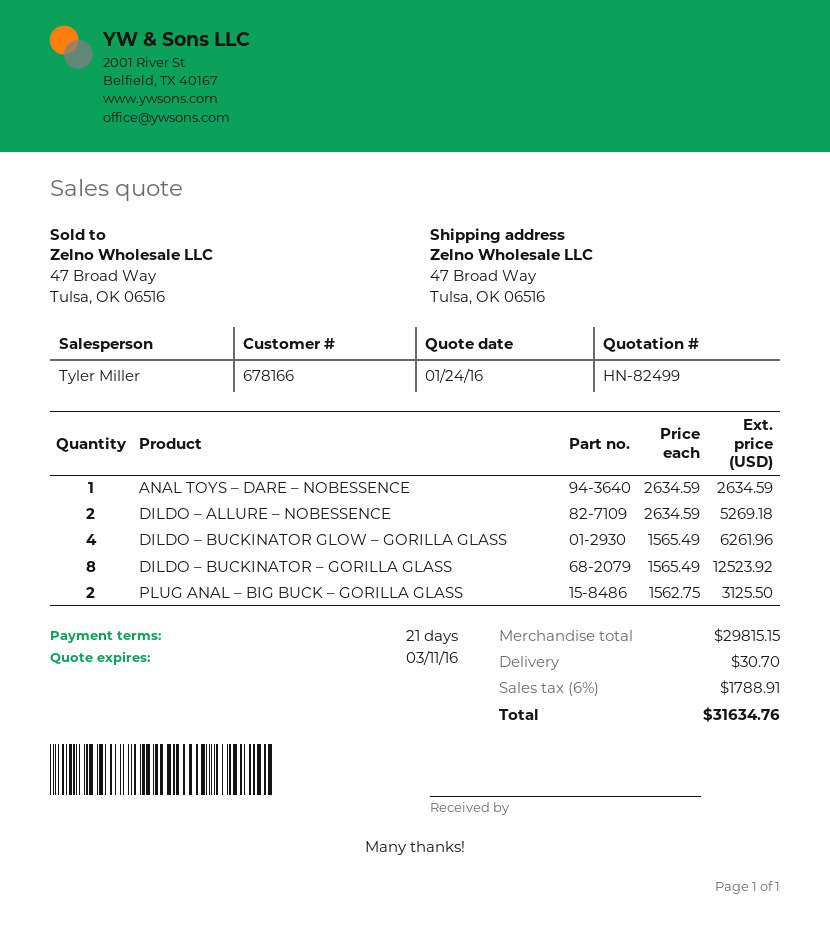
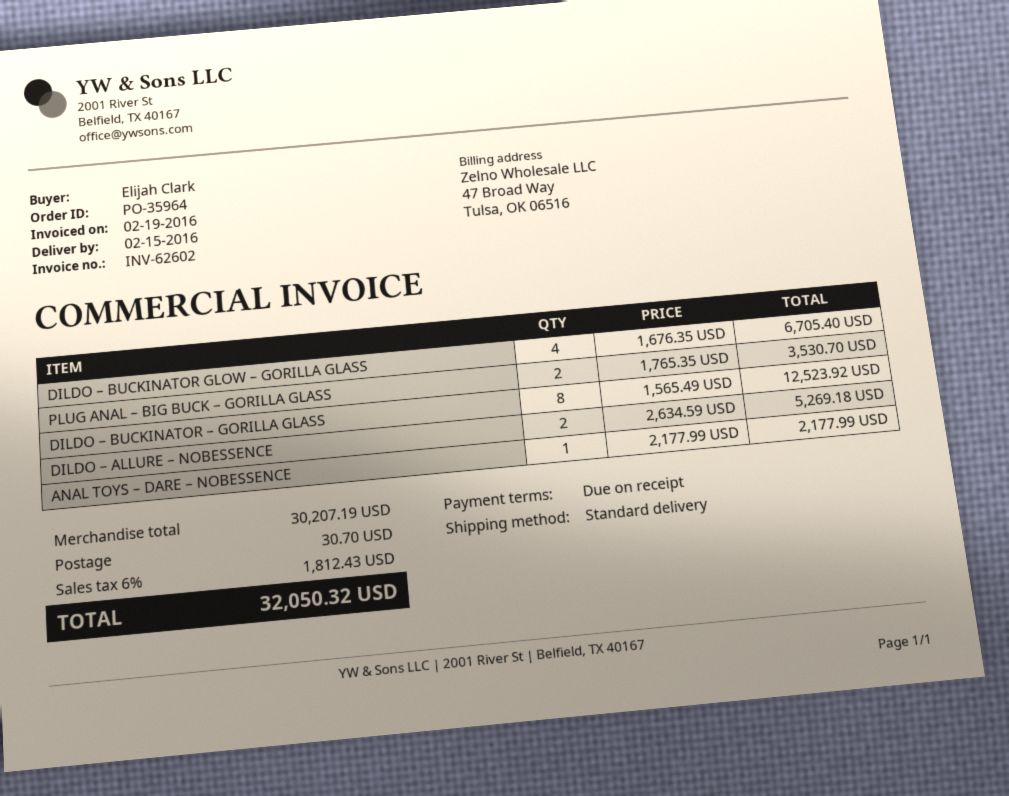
payment terms: 21 days -> on receipt
ANAL TOYS – DARE – NOBESSENCE: 1 x 2634.59 = 2634.59 -> 1 x 2177.99 = 2177.99
DILDO – BUCKINATOR GLOW – GORILLA GLASS: 4 x 1565.49 = 6261.96 -> 4 x 1676.35 = 6705.40
PLUG ANAL – BIG BUCK – GORILLA GLASS: 2 x 1562.75 = 3125.50 -> 2 x 1765.35 = 3530.70
subtotal: 29815.15 -> 30207.19
tax: 6% = 1788.91 -> 6% = 1812.43
total: 31634.76 -> 32050.32

